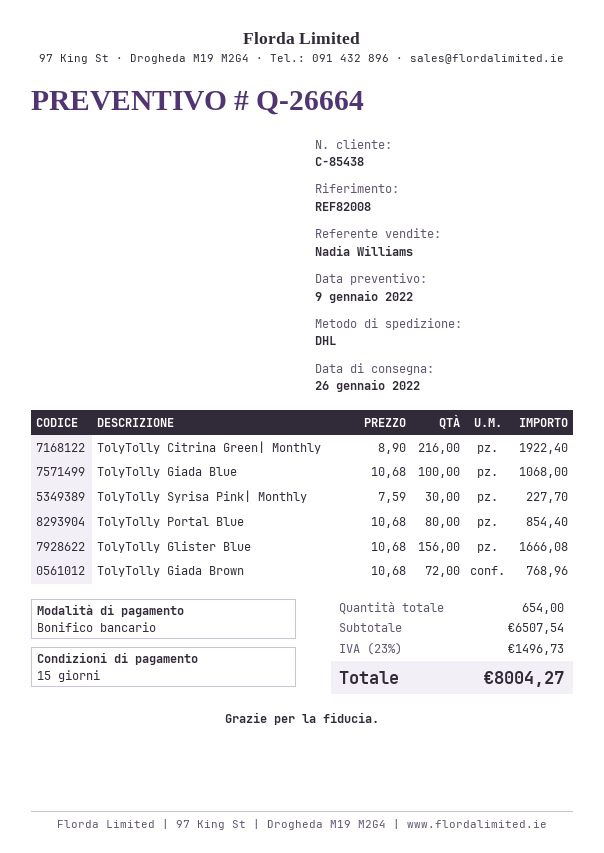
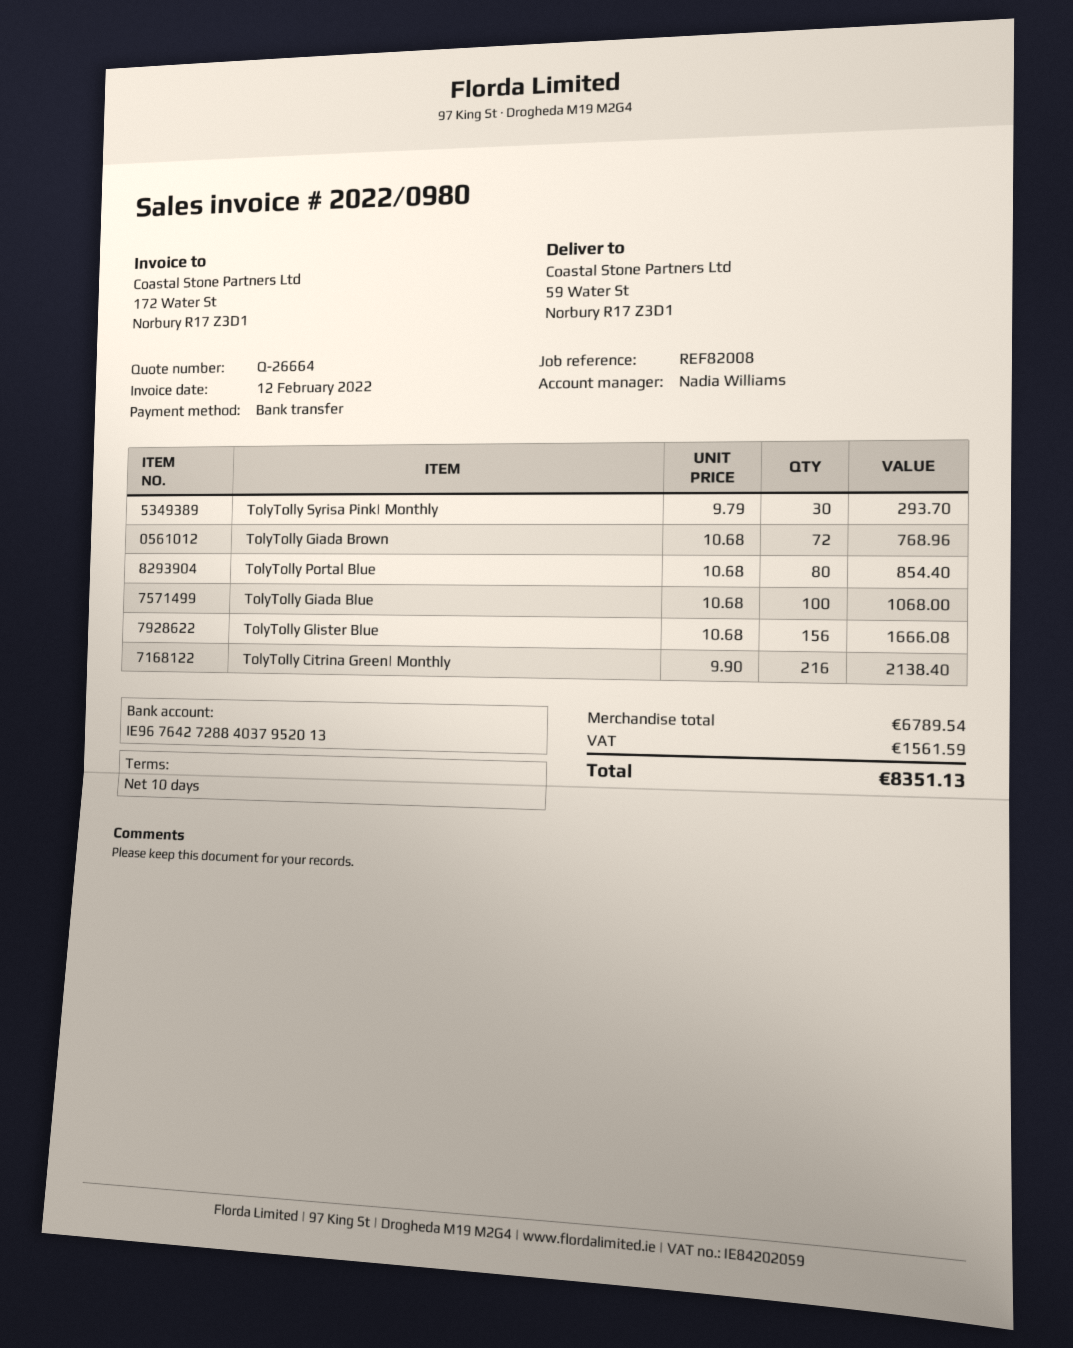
payment terms: 15 days -> 10 days
TolyTolly Citrina Green| Monthly: 216 x 8.90 = 1922.40 -> 216 x 9.90 = 2138.40
TolyTolly Syrisa Pink| Monthly: 30 x 7.59 = 227.70 -> 30 x 9.79 = 293.70
subtotal: 6507.54 -> 6789.54
tax: 1496.73 -> 1561.59
total: 8004.27 -> 8351.13

